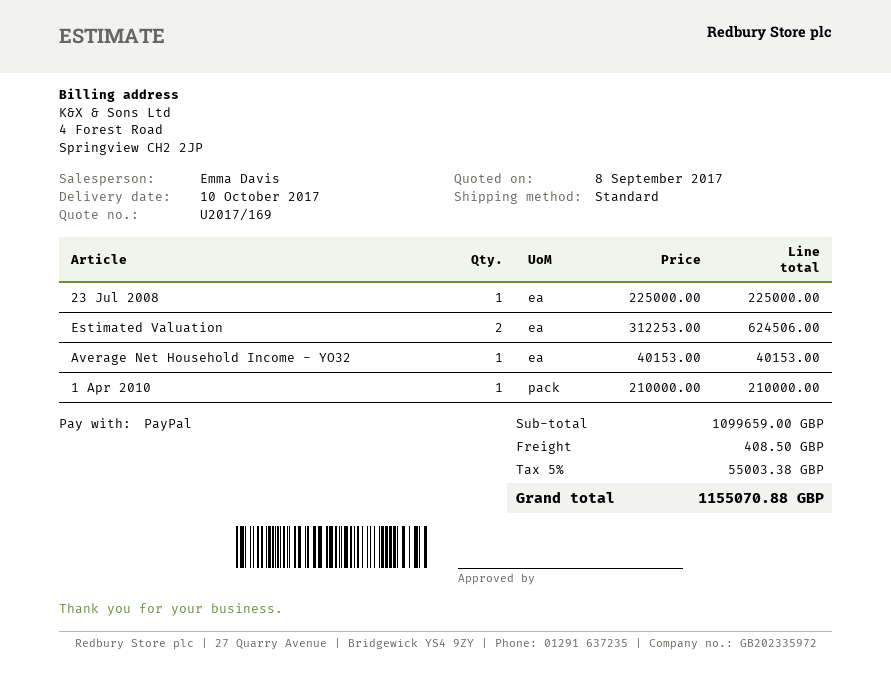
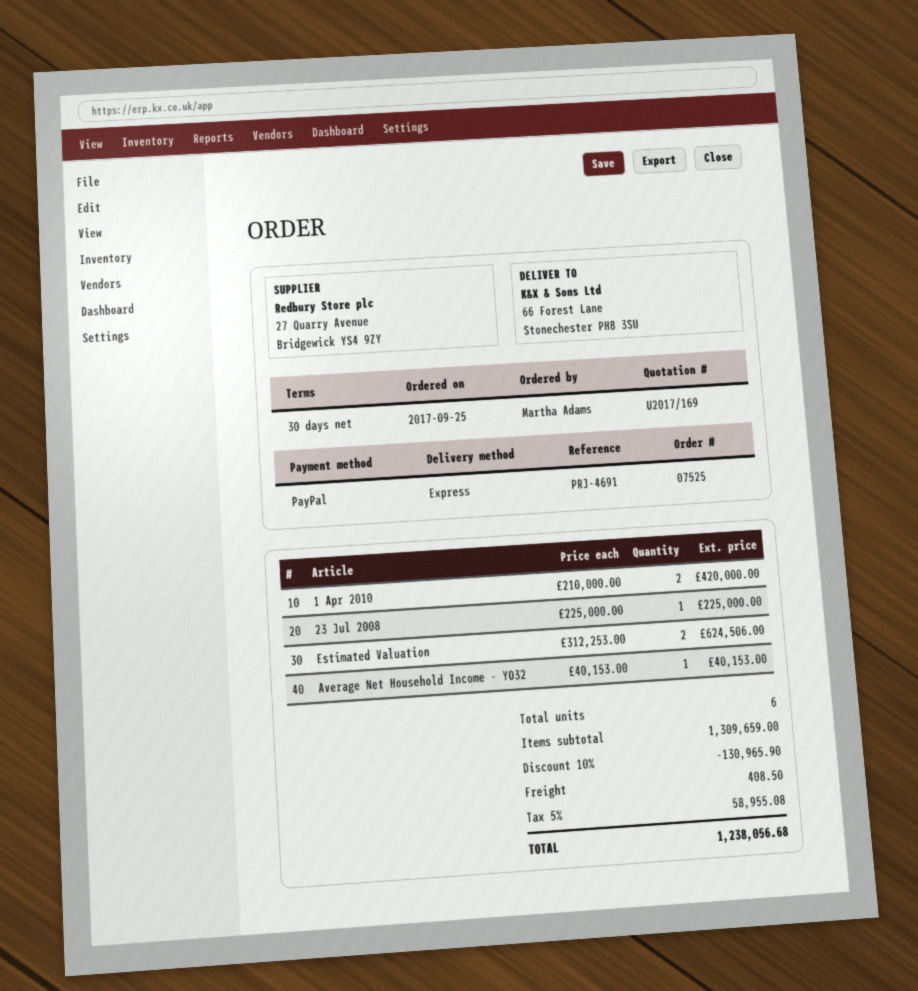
shipping method: standard -> express
1 Apr 2010: 1 x 210000.00 = 210000.00 -> 2 x 210000.00 = 420000.00
subtotal: 1099659.00 -> 1309659.00
discount: none -> 10% = 130965.90
tax: 5% = 55003.38 -> 5% = 58955.08
total: 1155070.88 -> 1238056.68

